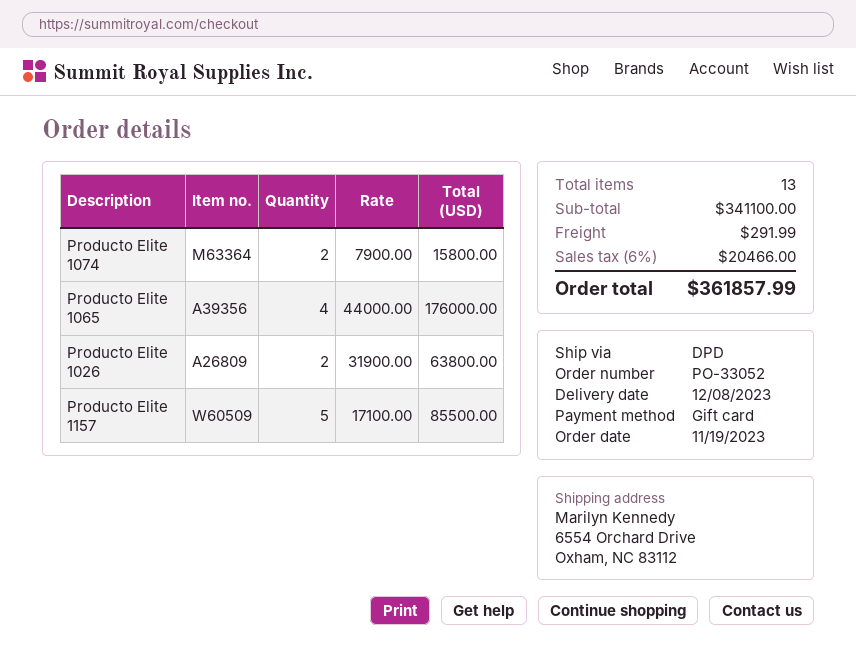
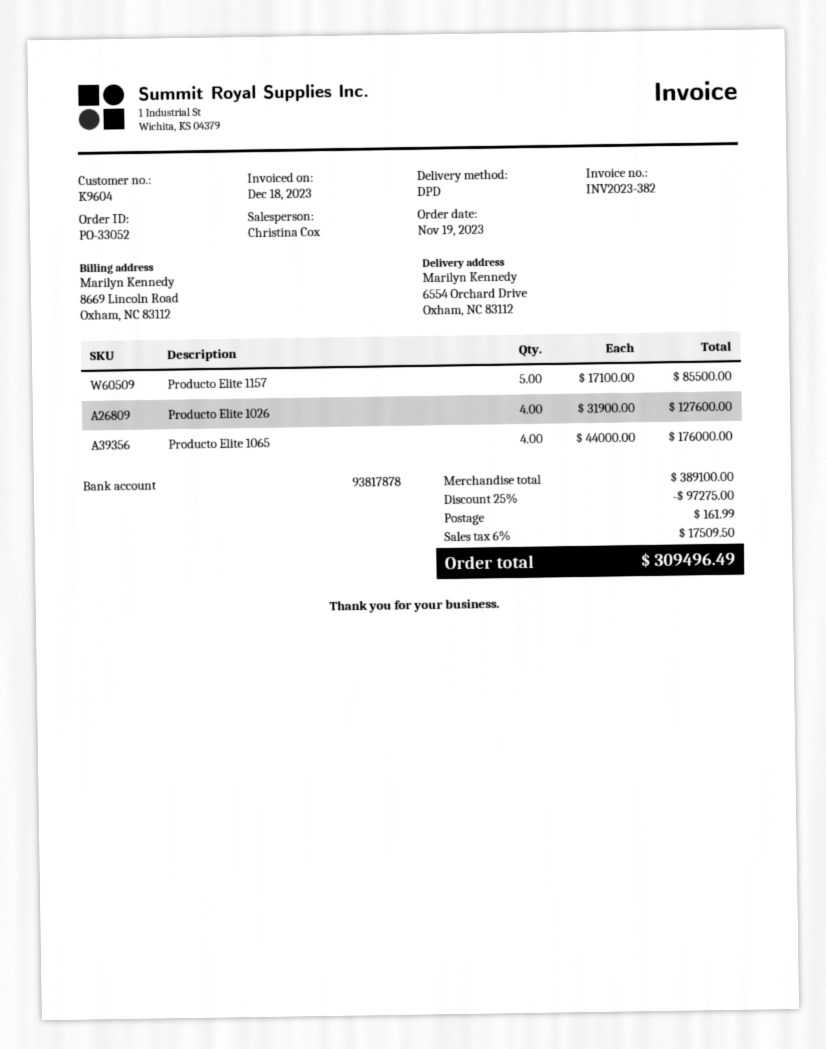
Producto Elite 1074: 2 x 7900.00 = 15800.00 -> none
Producto Elite 1026: 2 x 31900.00 = 63800.00 -> 4 x 31900.00 = 127600.00
subtotal: 341100.00 -> 389100.00
discount: none -> 25% = 97275.00
shipping: 291.99 -> 161.99
tax: 6% = 20466.00 -> 6% = 17509.50
total: 361857.99 -> 309496.49

